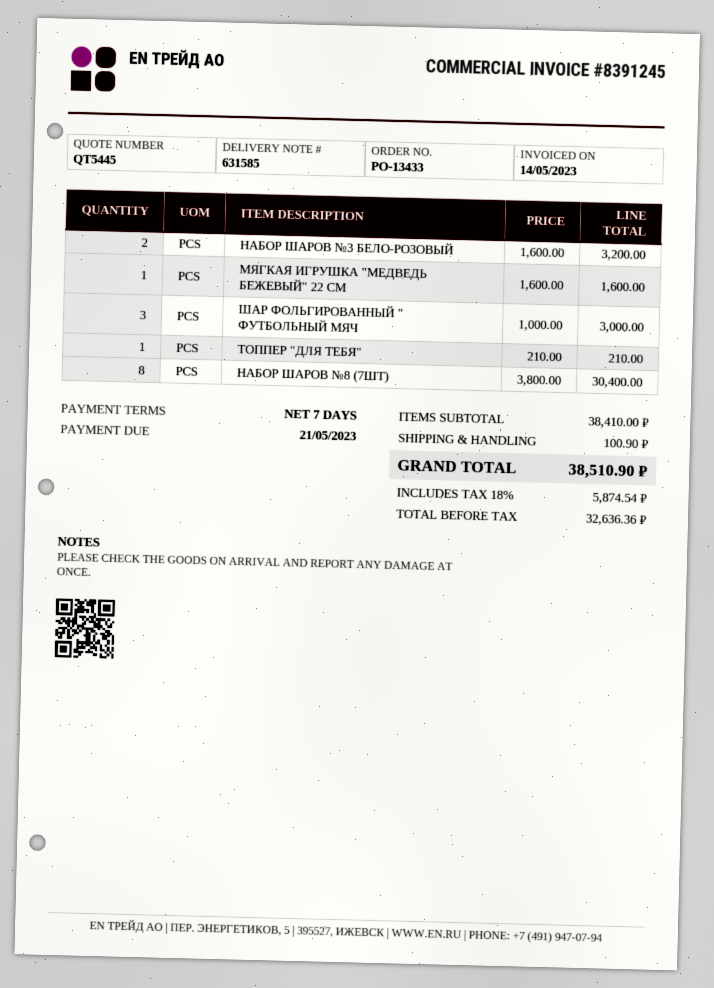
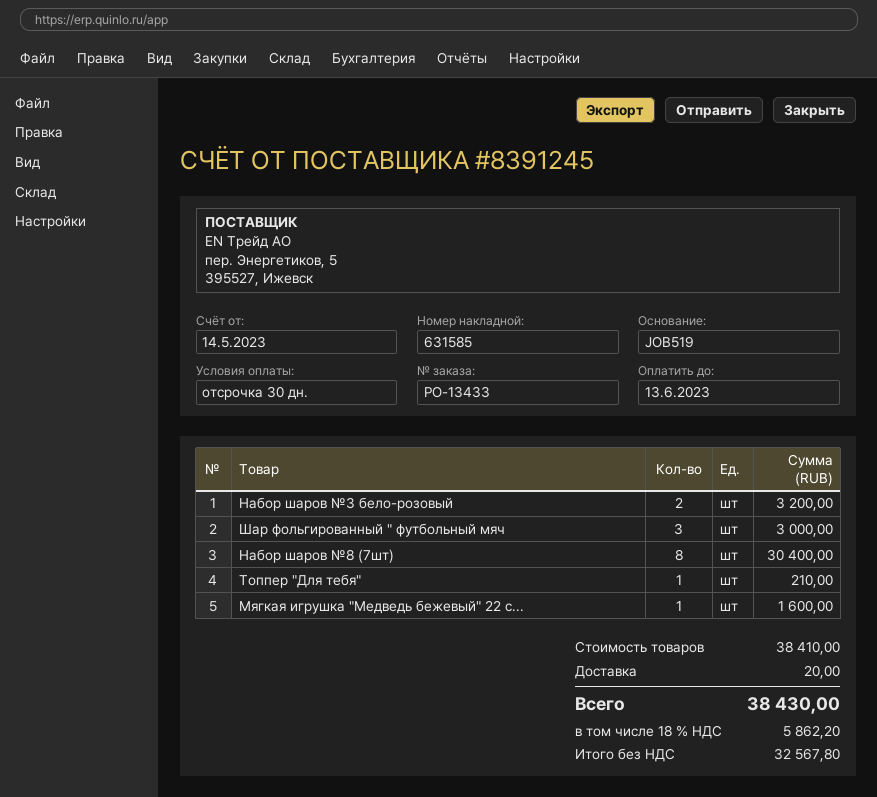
payment terms: 7 days -> 30 days
due date: 2023-05-21 -> 2023-06-13
shipping: 100.90 -> 20.00
net: 32636.36 -> 32567.80
tax: 18% = 5874.54 -> 18% = 5862.20
total: 38510.90 -> 38430.00

